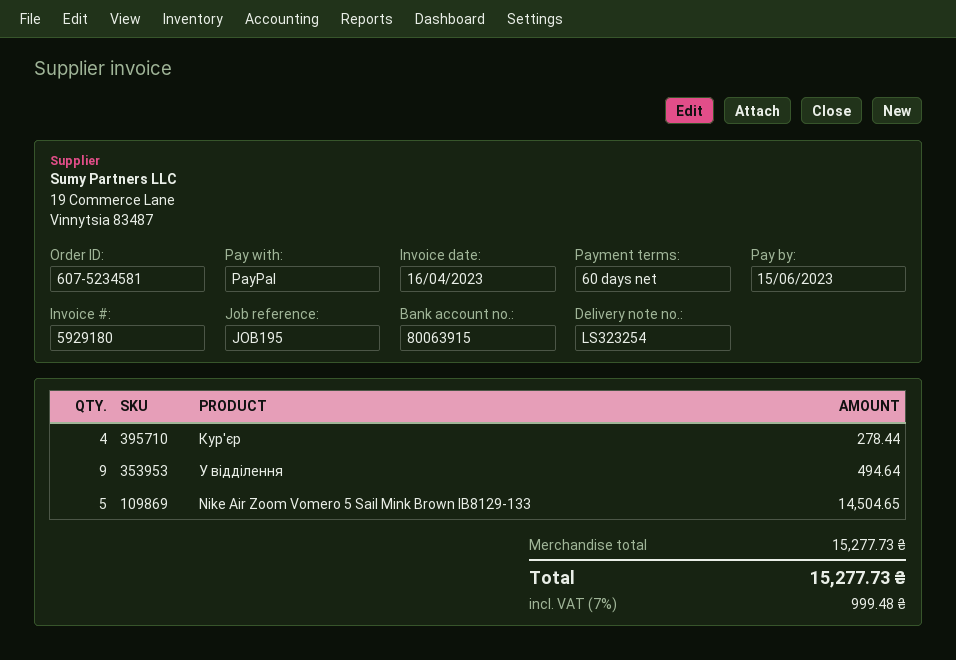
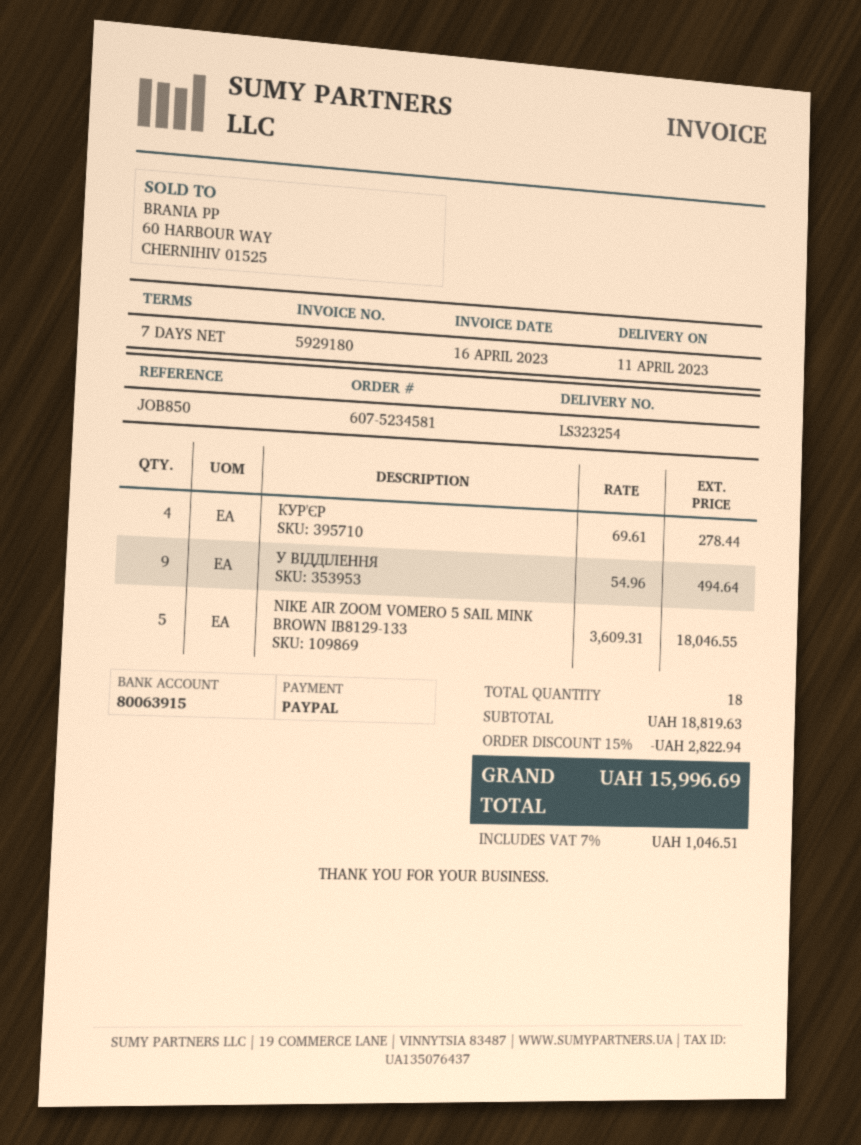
payment terms: 60 days -> 7 days
reference: JOB195 -> JOB850
Nike Air Zoom Vomero 5 Sail Mink Brown IB8129-133: 5 for 14504.65 -> 5 for 18046.55
subtotal: 15277.73 -> 18819.63
discount: none -> 15% = 2822.94
tax: 7% = 999.48 -> 7% = 1046.51
total: 15277.73 -> 15996.69

